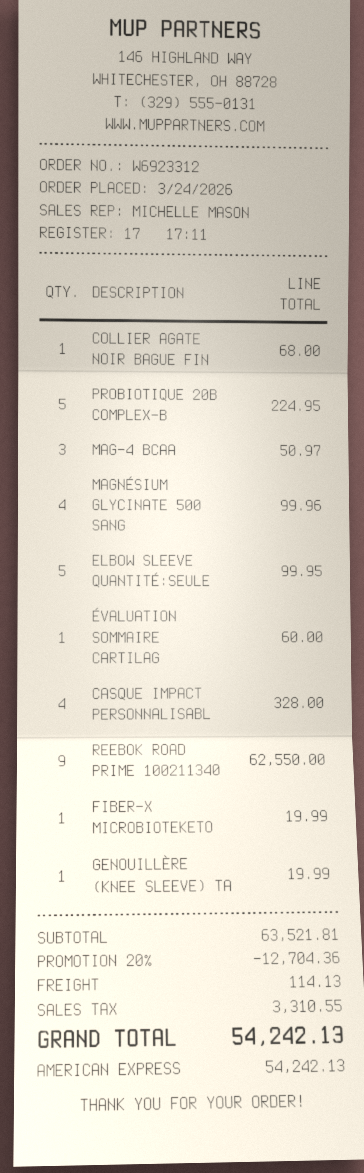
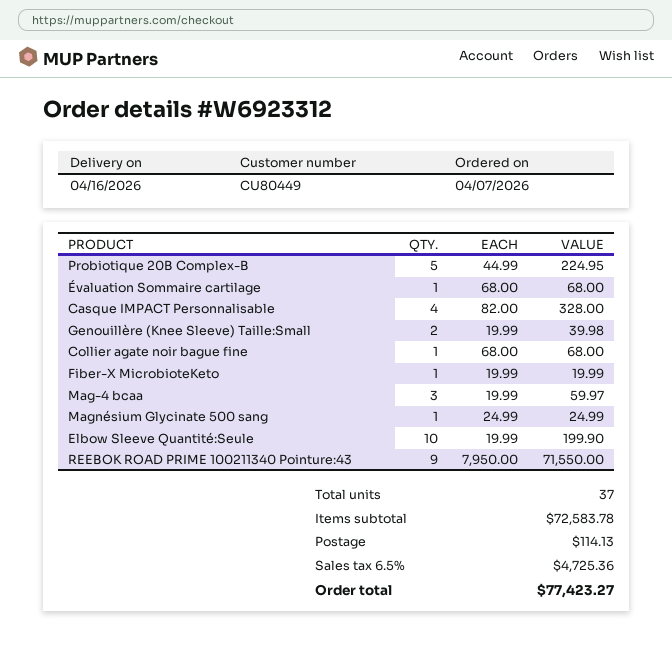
order date: 2026-03-24 -> 2026-04-07
MAG-4 BCAA: 3 for 50.97 -> 3 for 59.97
MAGNÉSIUM GLYCINATE 500 SANG: 4 for 99.96 -> 1 for 24.99
ELBOW SLEEVE QUANTITÉ:SEULE: 5 for 99.95 -> 10 for 199.90
ÉVALUATION SOMMAIRE CARTILAG: 1 for 60.00 -> 1 for 68.00
REEBOK ROAD PRIME 100211340: 9 for 62550.00 -> 9 for 71550.00
GENOUILLÈRE (KNEE SLEEVE) TA: 1 for 19.99 -> 2 for 39.98
subtotal: 63521.81 -> 72583.78
discount: 20% = 12704.36 -> none
tax: 3310.55 -> 4725.36
total: 54242.13 -> 77423.27

